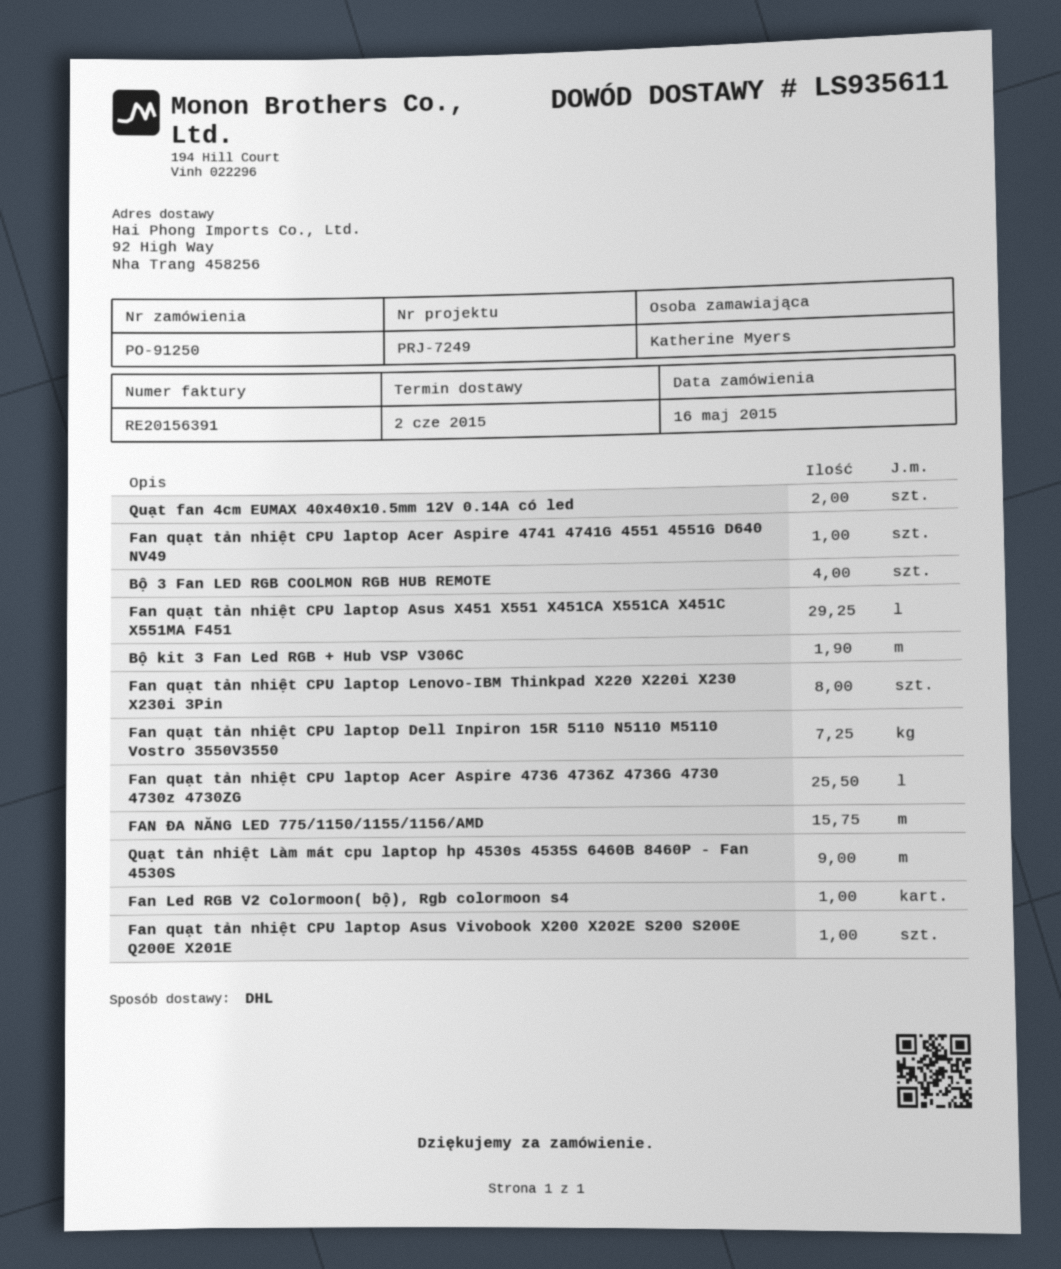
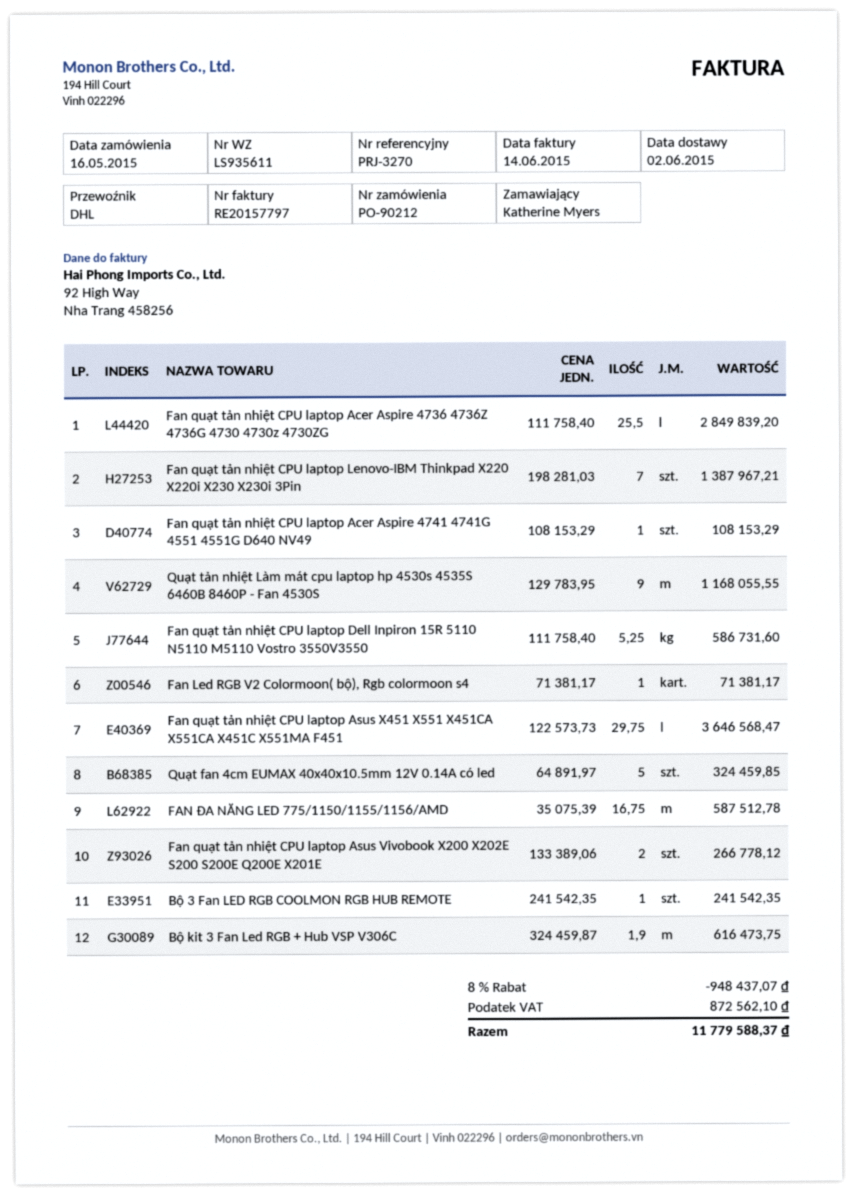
order number: PO-91250 -> PO-90212
invoice number: RE20156391 -> RE20157797
reference: PRJ-7249 -> PRJ-3270
Quạt fan 4cm EUMAX 40x40x10.5mm 12V 0.14A có led: 2 -> 5
Bộ 3 Fan LED RGB COOLMON RGB HUB REMOTE: 4 -> 1
Fan quạt tản nhiệt CPU laptop Asus X451 X551 X451CA X551CA X451C X551MA F451: 29.25 -> 29.75
Fan quạt tản nhiệt CPU laptop Lenovo-IBM Thinkpad X220 X220i X230 X230i 3Pin: 8 -> 7
Fan quạt tản nhiệt CPU laptop Dell Inpiron 15R 5110 N5110 M5110 Vostro 3550V3550: 7.25 -> 5.25
FAN ĐA NĂNG LED 775/1150/1155/1156/AMD: 15.75 -> 16.75
Fan quạt tản nhiệt CPU laptop Asus Vivobook X200 X202E S200 S200E Q200E X201E: 1 -> 2

